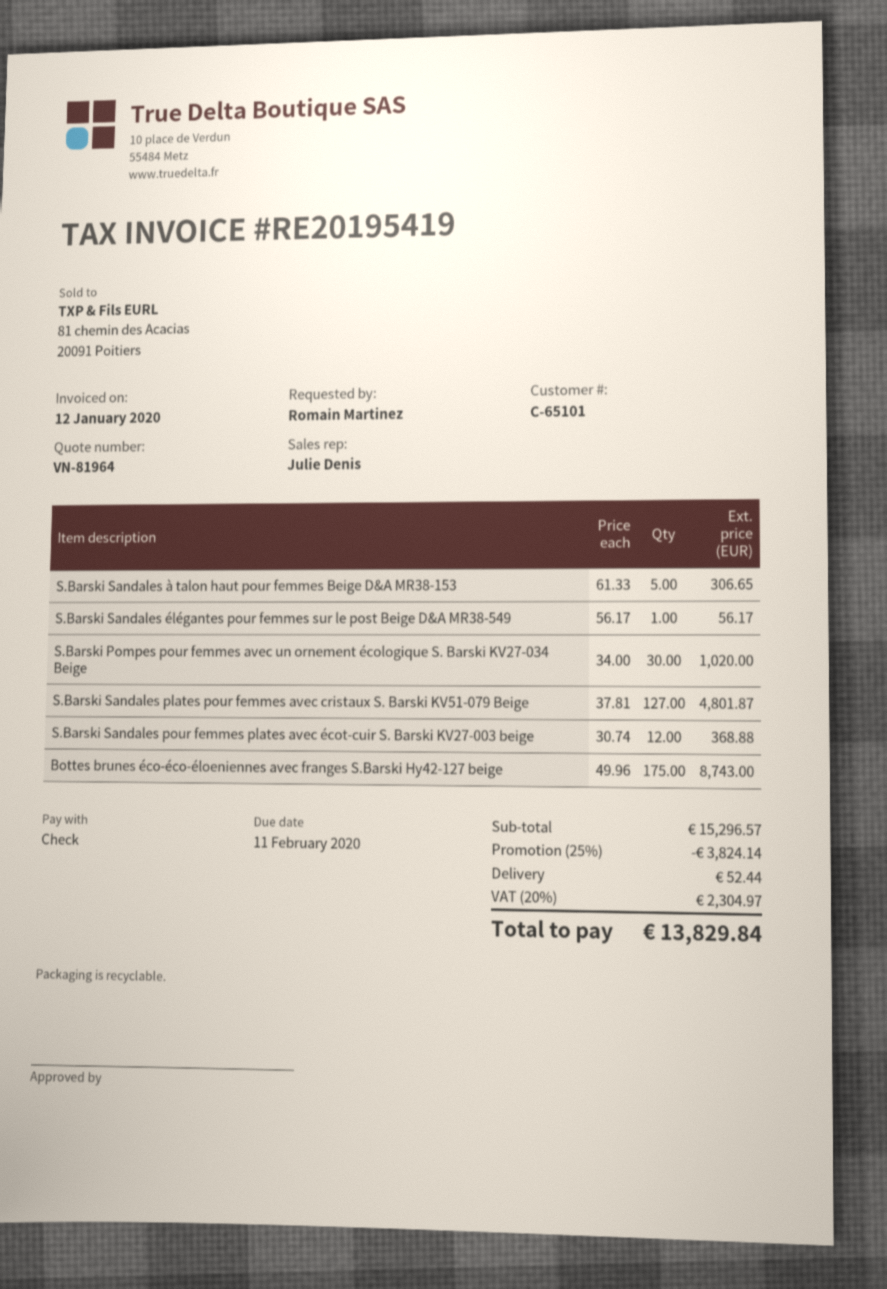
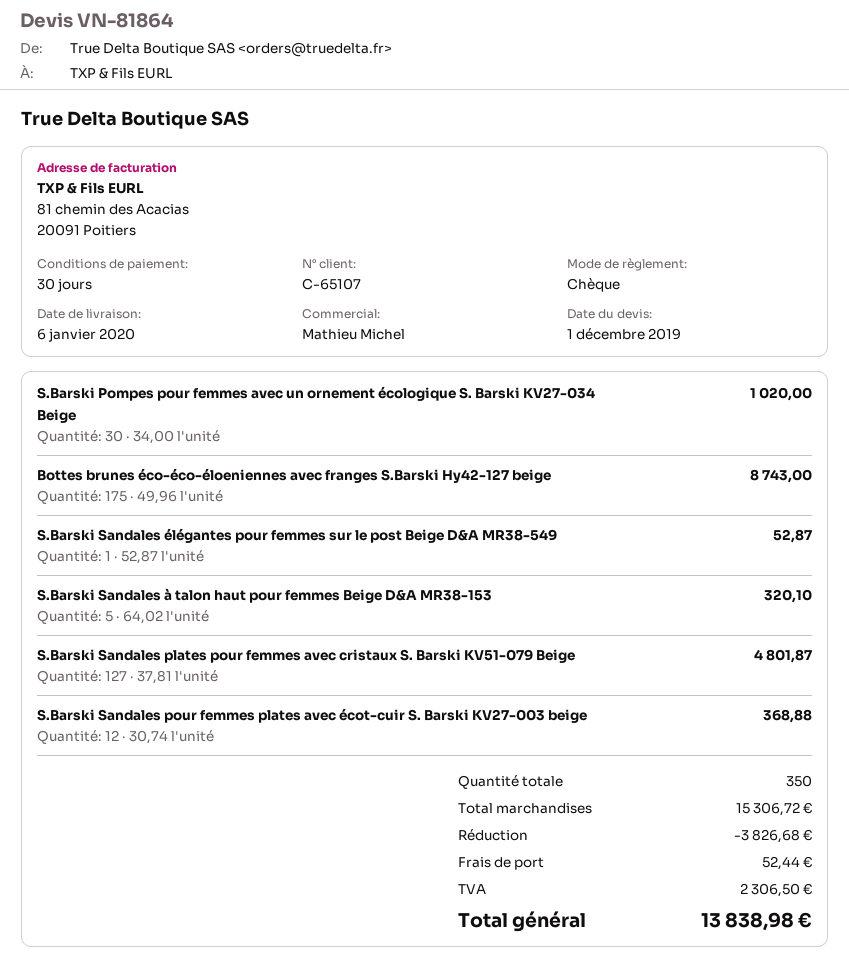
quote number: VN-81964 -> VN-81864
customer number: C-65101 -> C-65107
sales rep: Julie Denis -> Mathieu Michel
S.Barski Sandales à talon haut pour femmes Beige D&A MR38-153: 5 x 61.33 = 306.65 -> 5 x 64.02 = 320.10
S.Barski Sandales élégantes pour femmes sur le post Beige D&A MR38-549: 1 x 56.17 = 56.17 -> 1 x 52.87 = 52.87
subtotal: 15296.57 -> 15306.72
discount: 3824.14 -> 3826.68
tax: 2304.97 -> 2306.50
total: 13829.84 -> 13838.98

